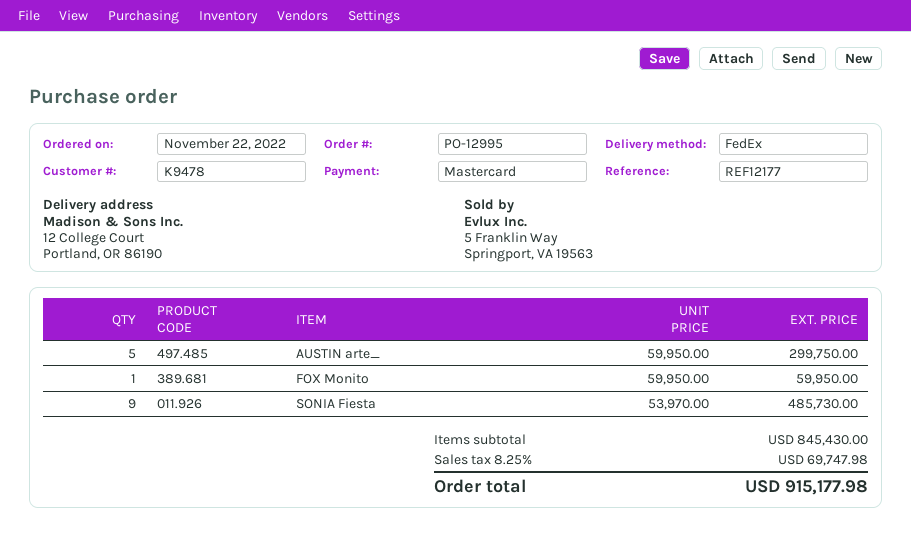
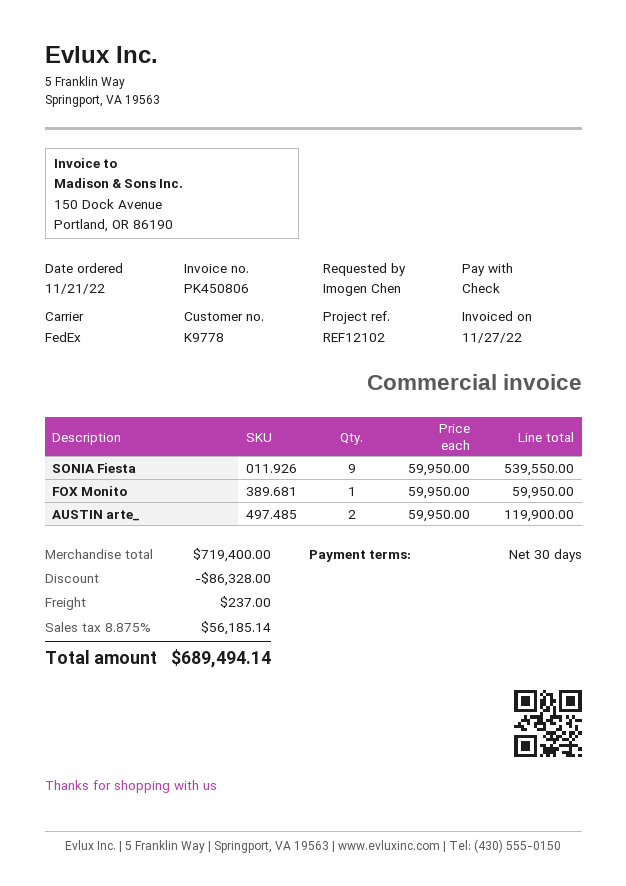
order date: 2022-11-22 -> 2022-11-21
customer number: K9478 -> K9778
reference: REF12177 -> REF12102
payment method: Mastercard -> cheque
AUSTIN arte_: 5 x 59950.00 = 299750.00 -> 2 x 59950.00 = 119900.00
SONIA Fiesta: 9 x 53970.00 = 485730.00 -> 9 x 59950.00 = 539550.00
subtotal: 845430.00 -> 719400.00
discount: none -> 86328.00
shipping: none -> 237.00
tax: 8.25% = 69747.98 -> 8.875% = 56185.14
total: 915177.98 -> 689494.14

